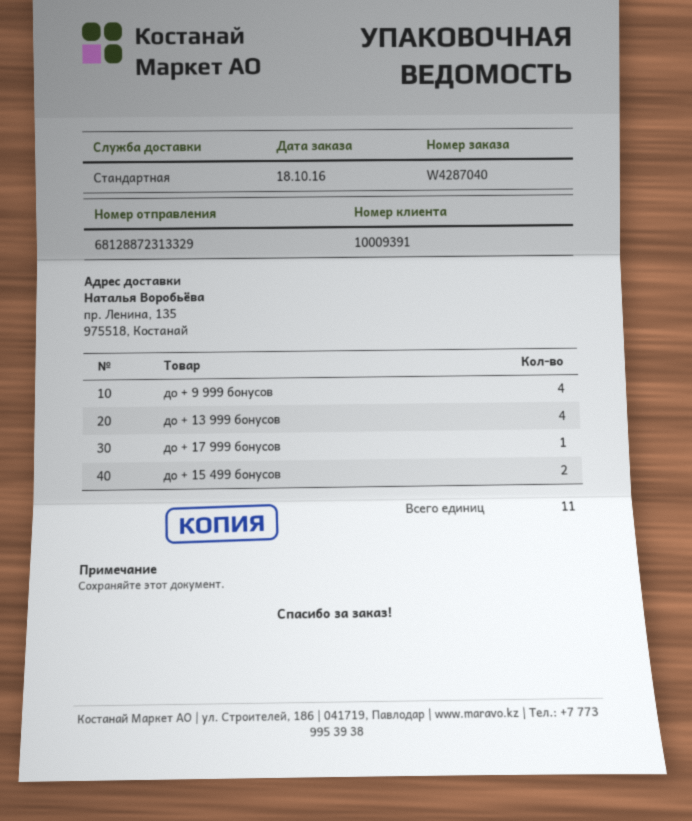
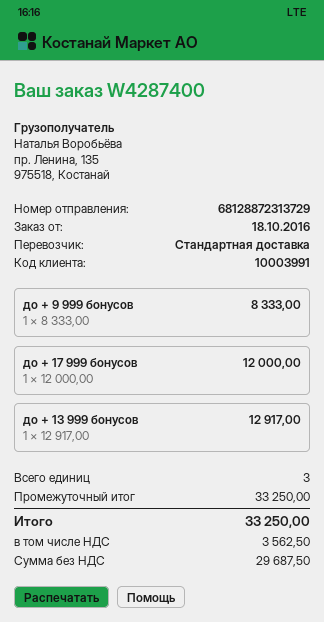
order number: W4287040 -> W4287400
customer number: 10009391 -> 10003991
tracking number: 68128872313329 -> 68128872313729
до + 9 999 бонусов: 4 -> 1
до + 13 999 бонусов: 4 -> 1
до + 15 499 бонусов: 2 -> none
total quantity: 11 -> 3

